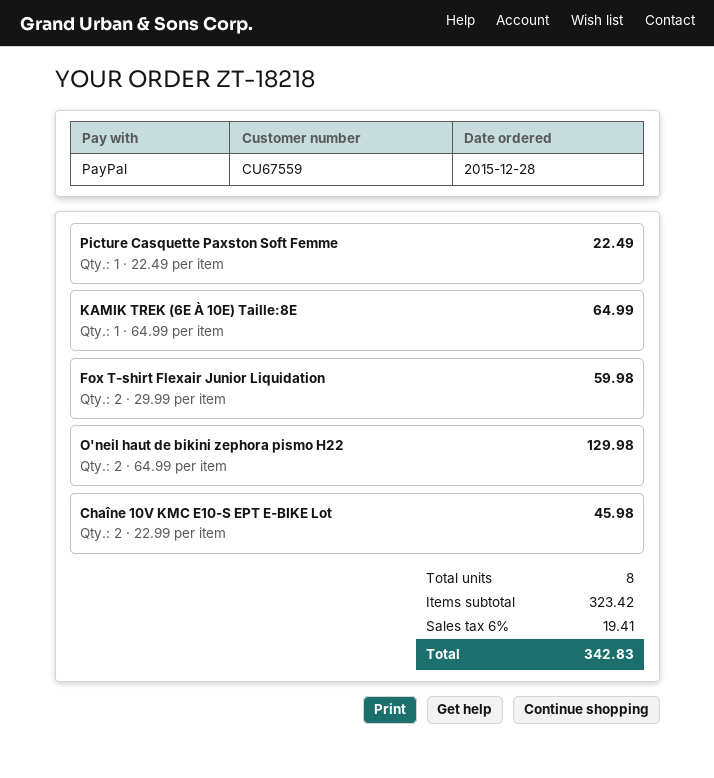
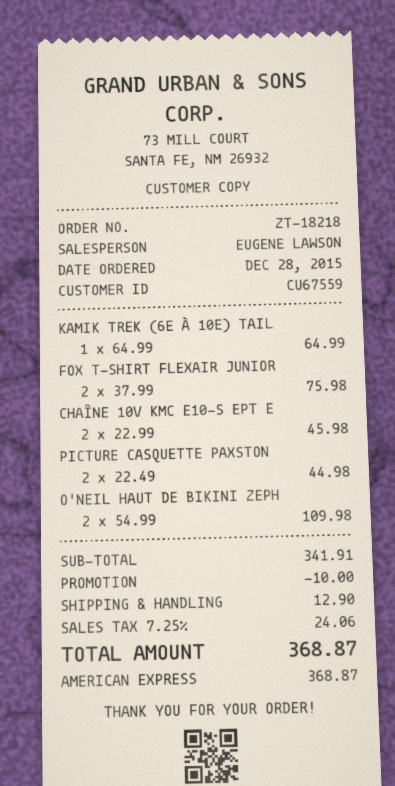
payment method: PayPal -> American Express
Picture Casquette Paxston Soft Femme: 1 x 22.49 = 22.49 -> 2 x 22.49 = 44.98
Fox T-shirt Flexair Junior Liquidation: 2 x 29.99 = 59.98 -> 2 x 37.99 = 75.98
O'neil haut de bikini zephora pismo H22: 2 x 64.99 = 129.98 -> 2 x 54.99 = 109.98
subtotal: 323.42 -> 341.91
discount: none -> 10.00
shipping: none -> 12.90
tax: 6% = 19.41 -> 7.25% = 24.06
total: 342.83 -> 368.87

